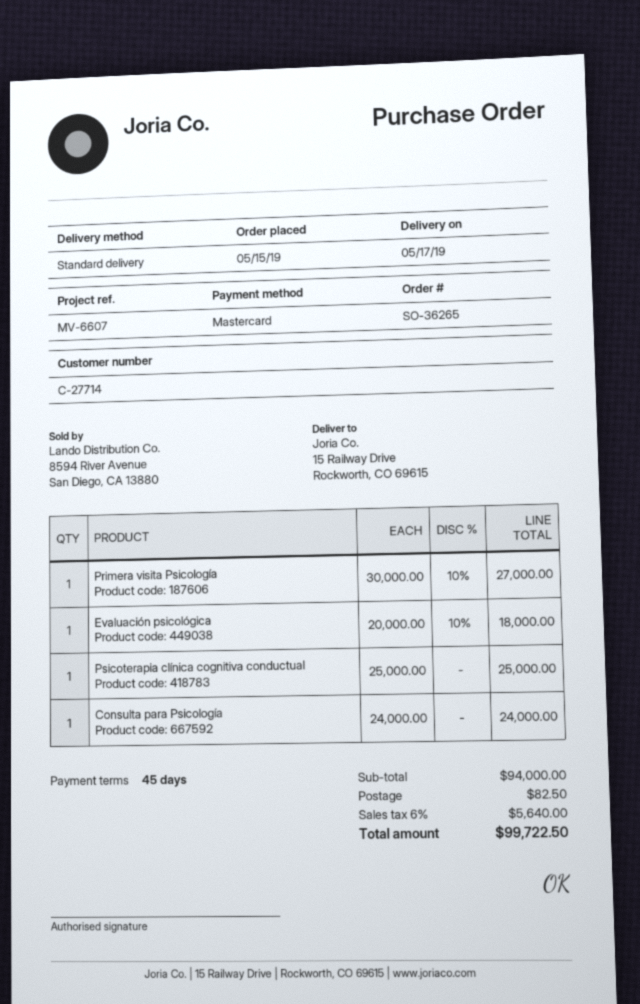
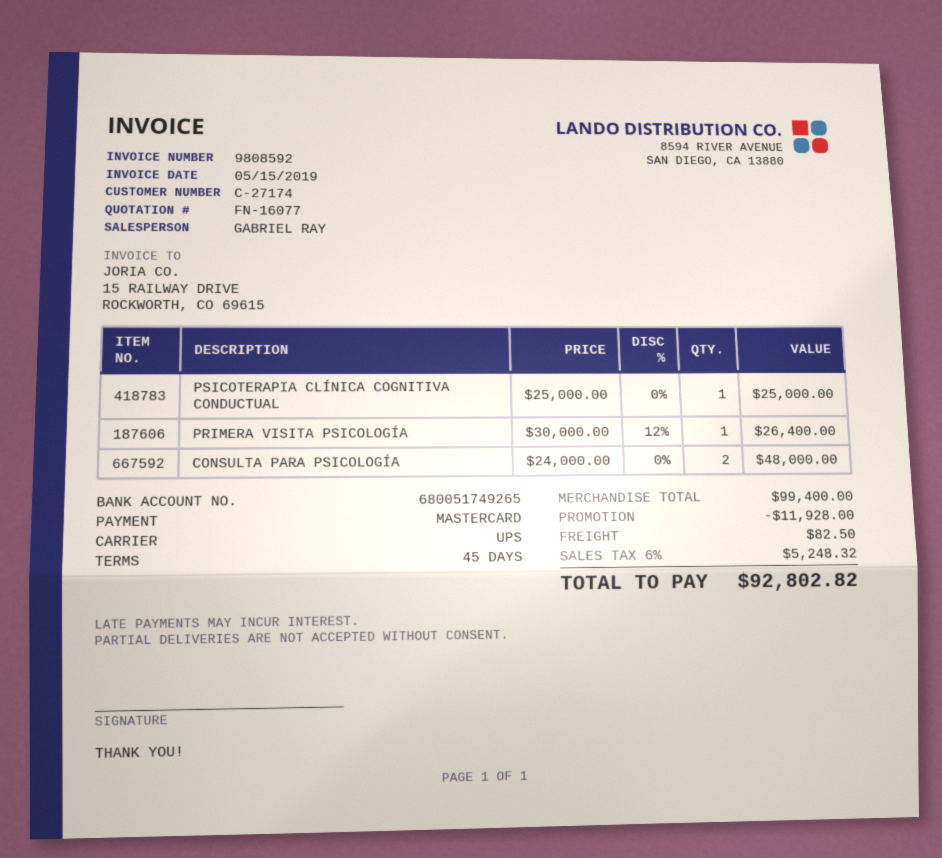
customer number: C-27714 -> C-27174
shipping method: standard -> UPS
Primera visita Psicología: 1 x 30000.00 - 10% = 27000.00 -> 1 x 30000.00 - 12% = 26400.00
Evaluación psicológica: 1 x 20000.00 - 10% = 18000.00 -> none
Consulta para Psicología: 1 x 24000.00 = 24000.00 -> 2 x 24000.00 = 48000.00
subtotal: 94000.00 -> 99400.00
discount: none -> 11928.00
tax: 6% = 5640.00 -> 6% = 5248.32
total: 99722.50 -> 92802.82

